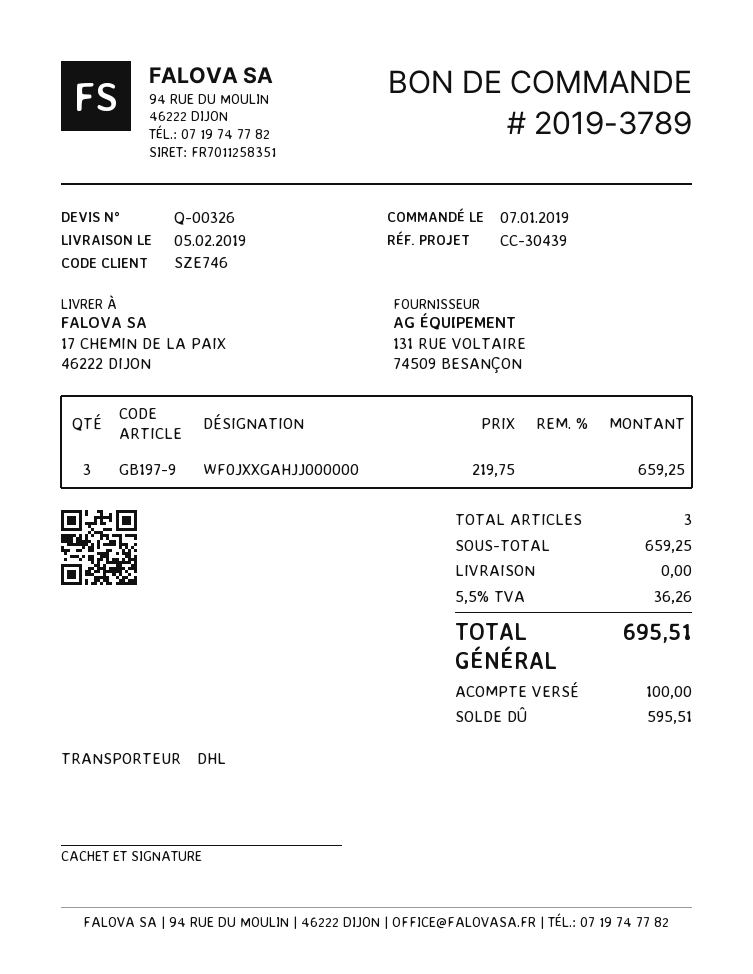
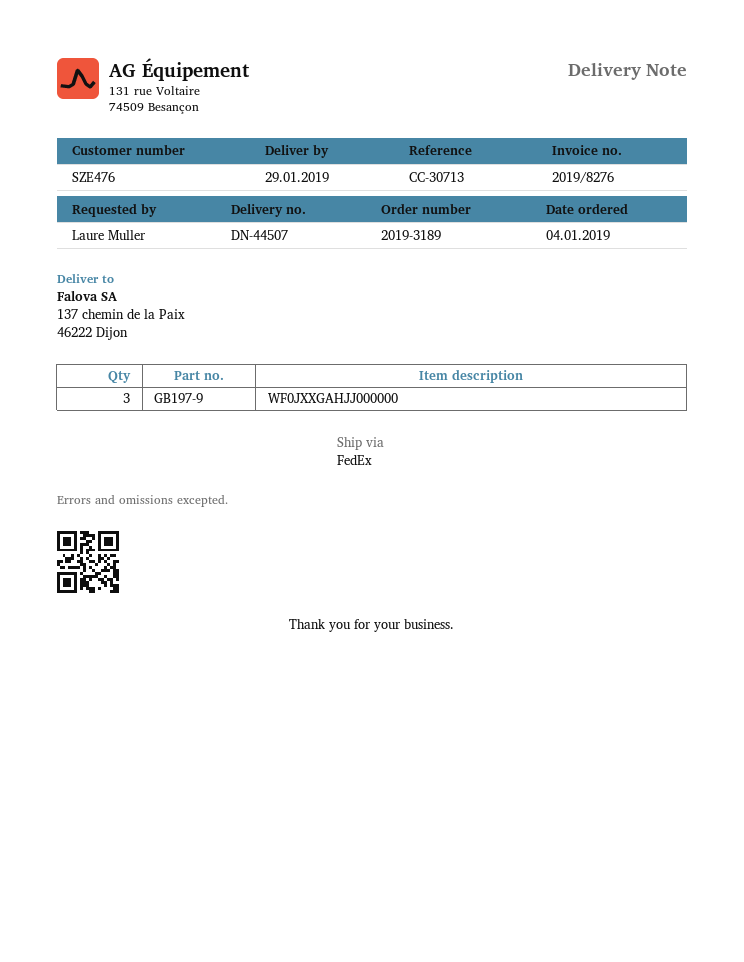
order number: 2019-3789 -> 2019-3189
order date: 2019-01-07 -> 2019-01-04
delivery date: 2019-02-05 -> 2019-01-29
customer number: SZE746 -> SZE476
reference: CC-30439 -> CC-30713
shipping method: DHL -> FedEx
ship to: 17 CHEMIN DE LA PAIX, 46222 DIJON -> 137 chemin de la Paix, 46222 Dijon

